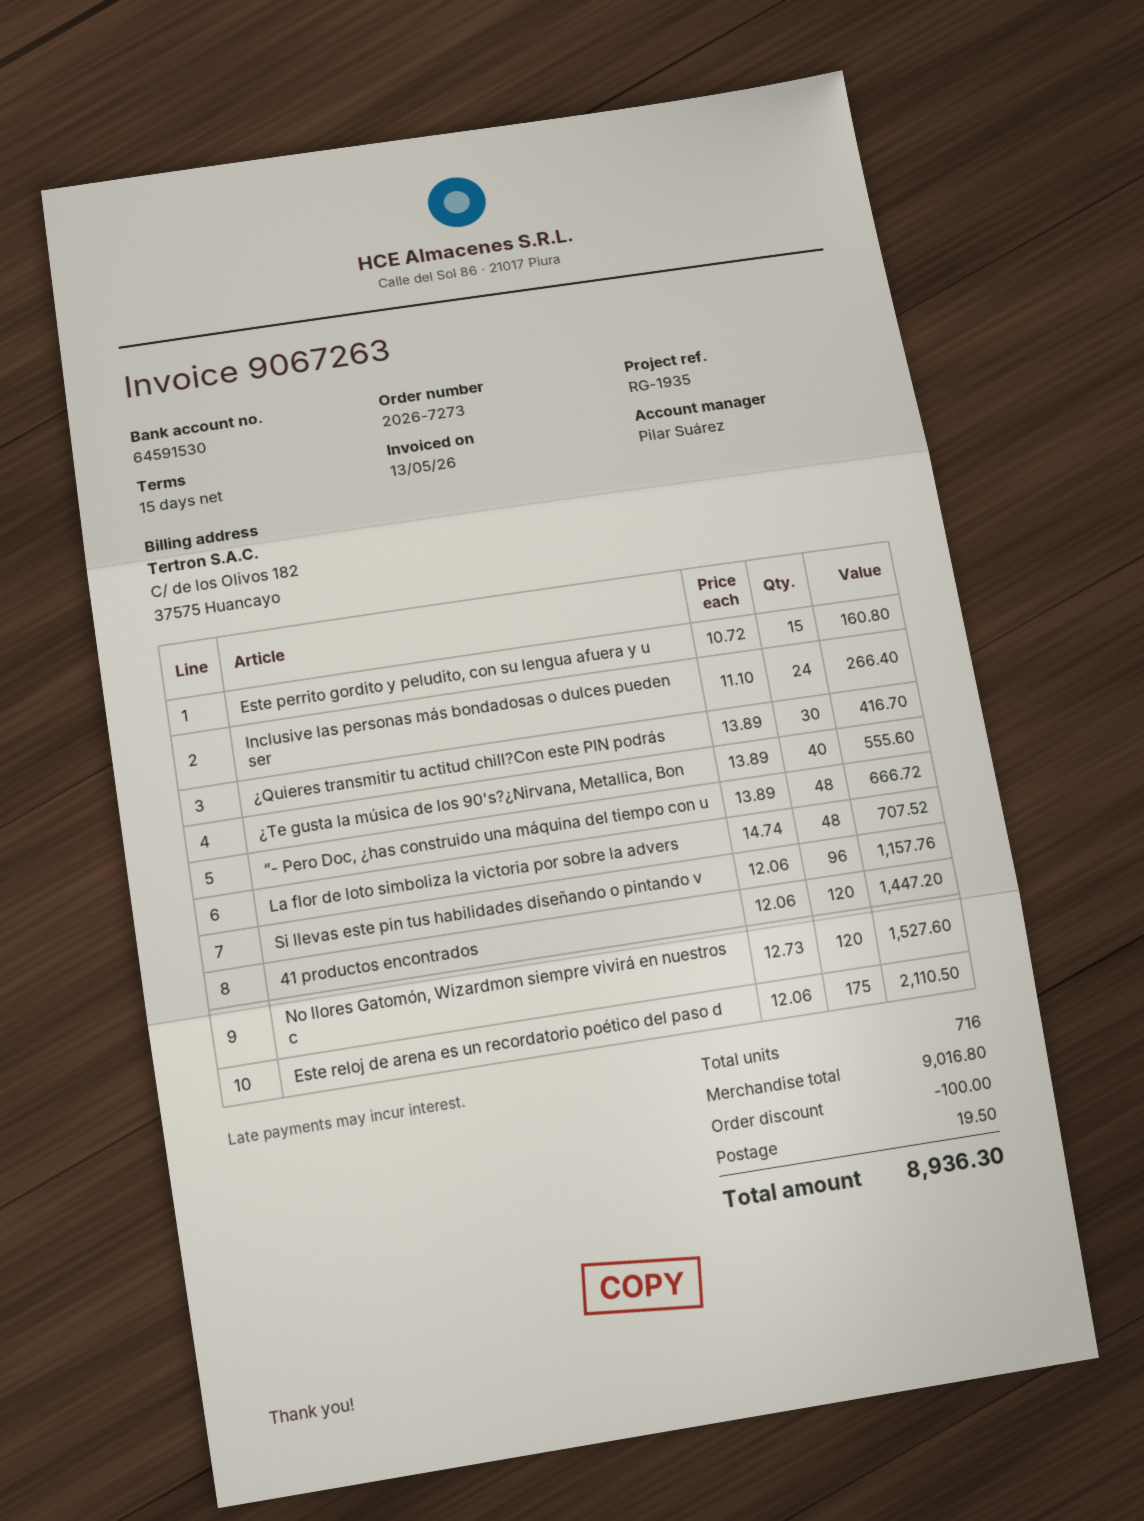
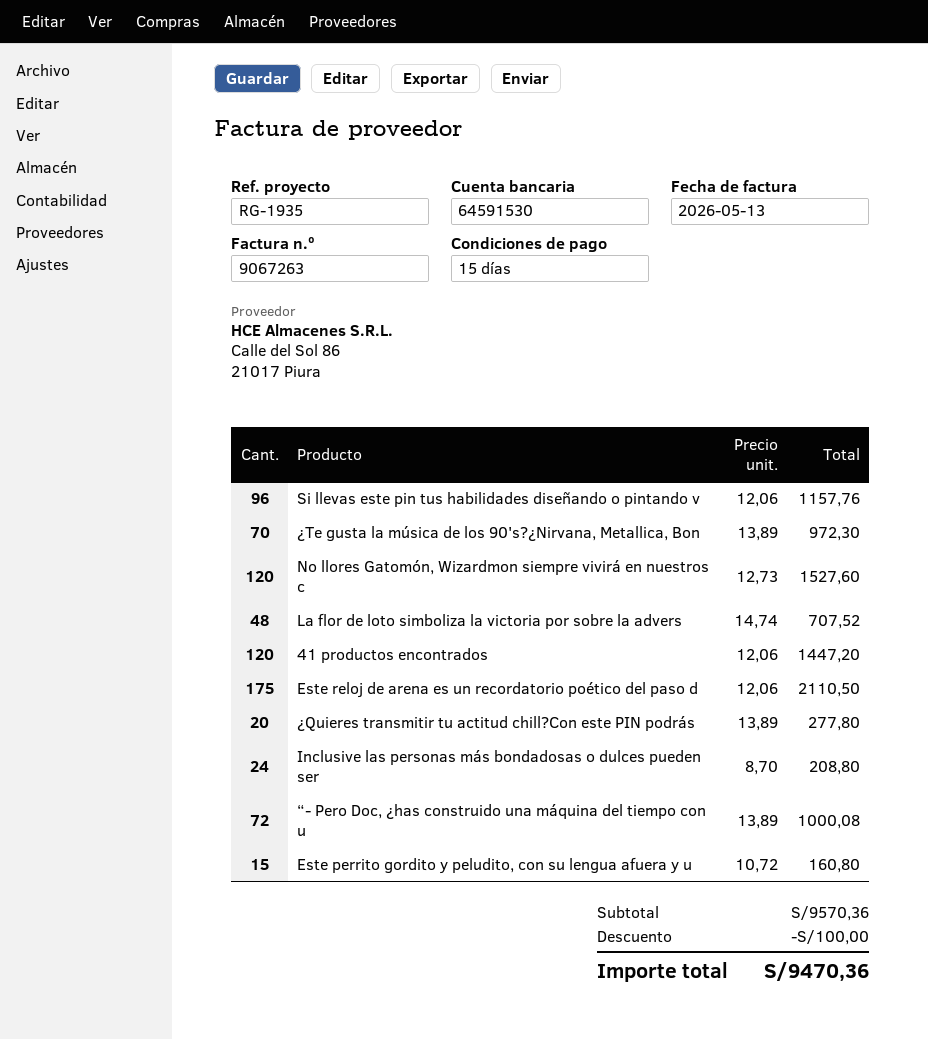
Inclusive las personas más bondadosas o dulces pueden ser: 24 x 11.10 = 266.40 -> 24 x 8.70 = 208.80
¿Quieres transmitir tu actitud chill?Con este PIN podrás: 30 x 13.89 = 416.70 -> 20 x 13.89 = 277.80
¿Te gusta la música de los 90's?¿Nirvana, Metallica, Bon: 40 x 13.89 = 555.60 -> 70 x 13.89 = 972.30
“- Pero Doc, ¿has construido una máquina del tiempo con u: 48 x 13.89 = 666.72 -> 72 x 13.89 = 1000.08
subtotal: 9016.80 -> 9570.36
shipping: 19.50 -> none
total: 8936.30 -> 9470.36

